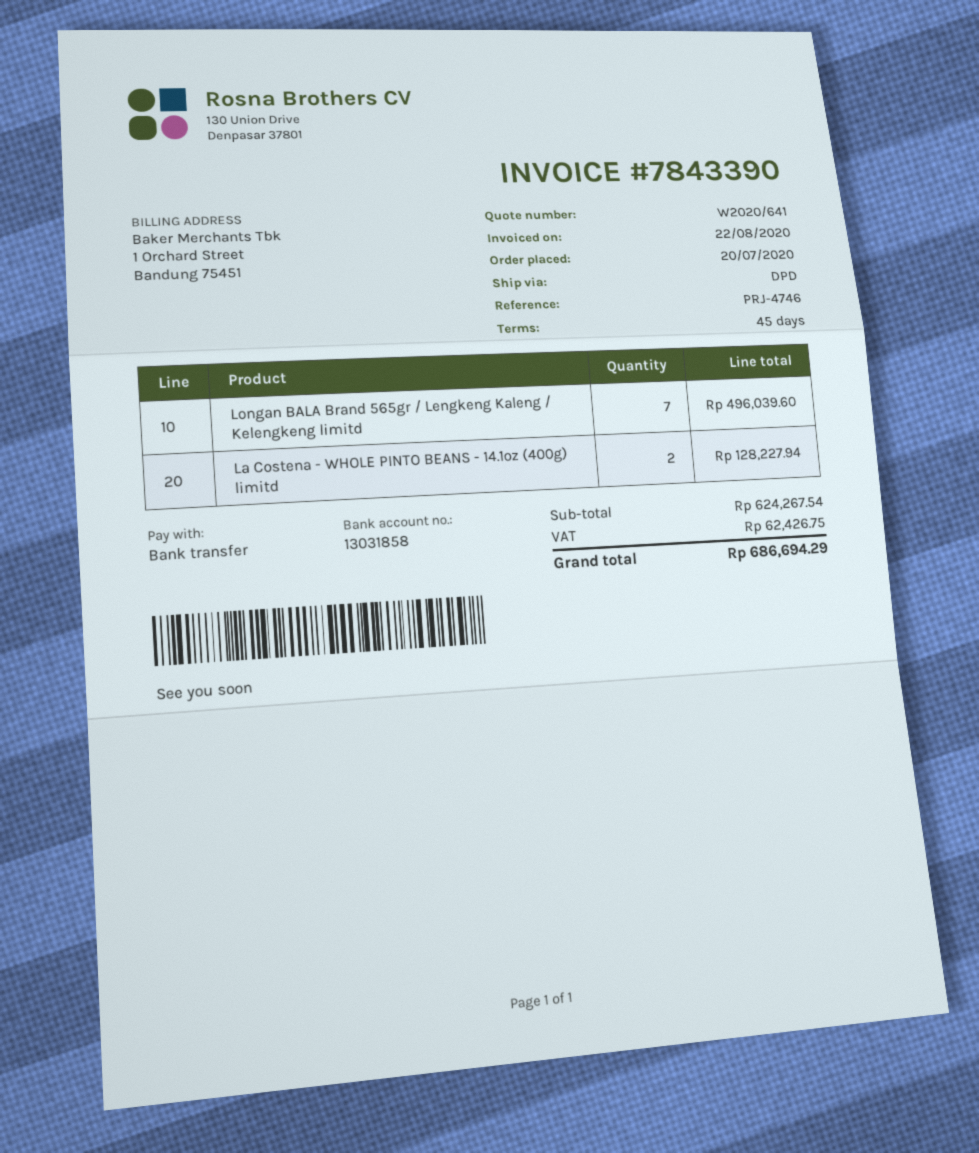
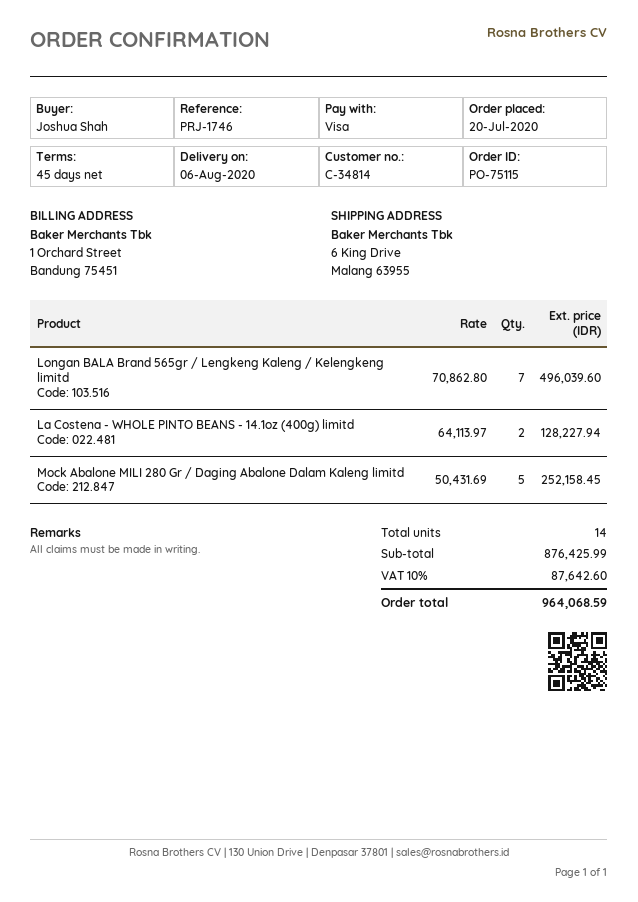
reference: PRJ-4746 -> PRJ-1746
payment method: bank transfer -> Visa
Mock Abalone MILI 280 Gr / Daging Abalone Dalam Kaleng limitd: none -> 5 for 252158.45
subtotal: 624267.54 -> 876425.99
tax: 62426.75 -> 87642.60
total: 686694.29 -> 964068.59

